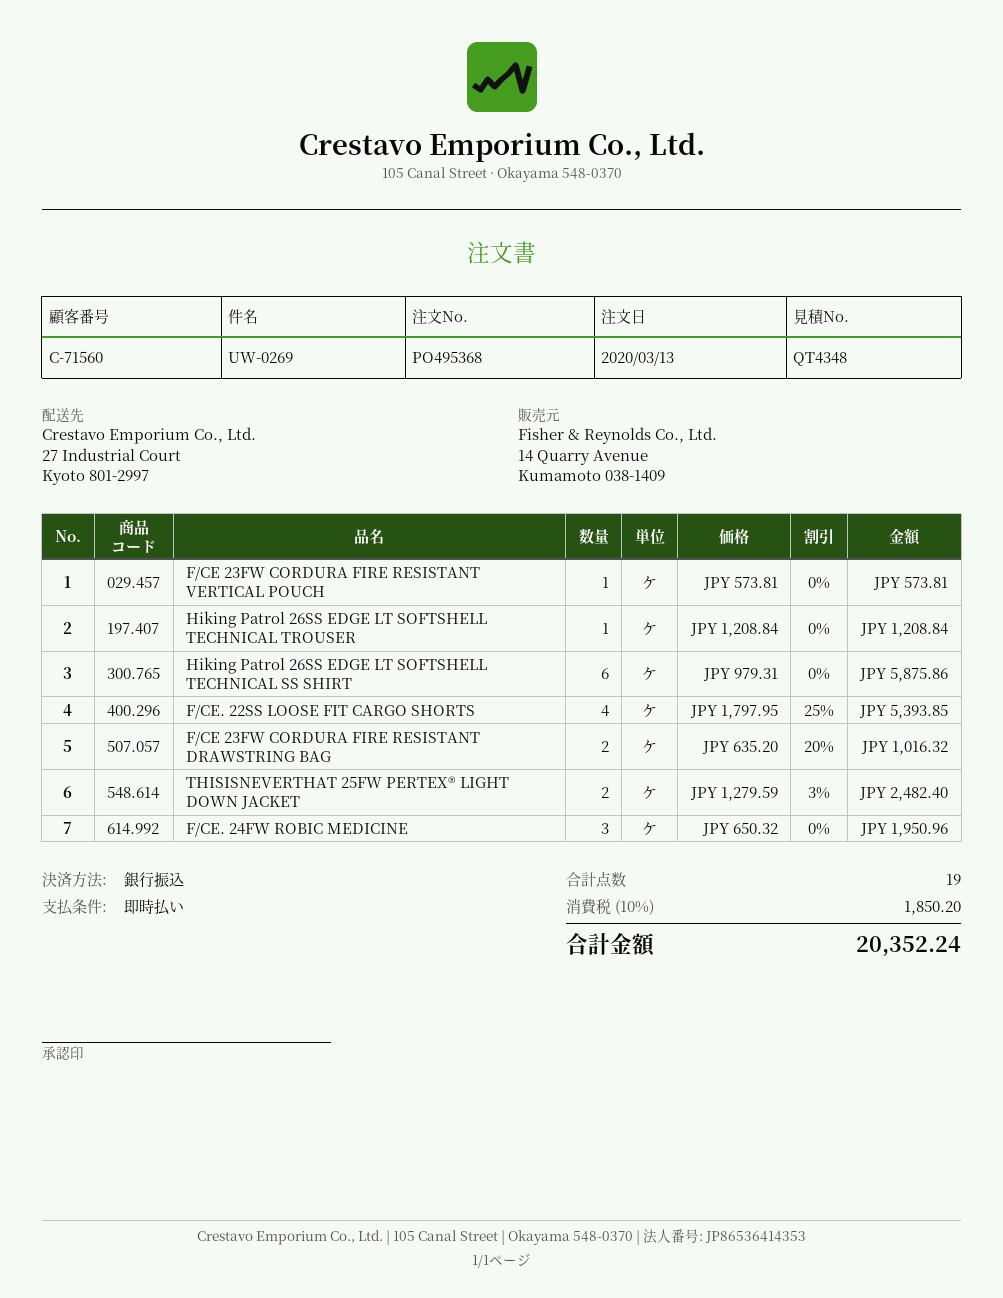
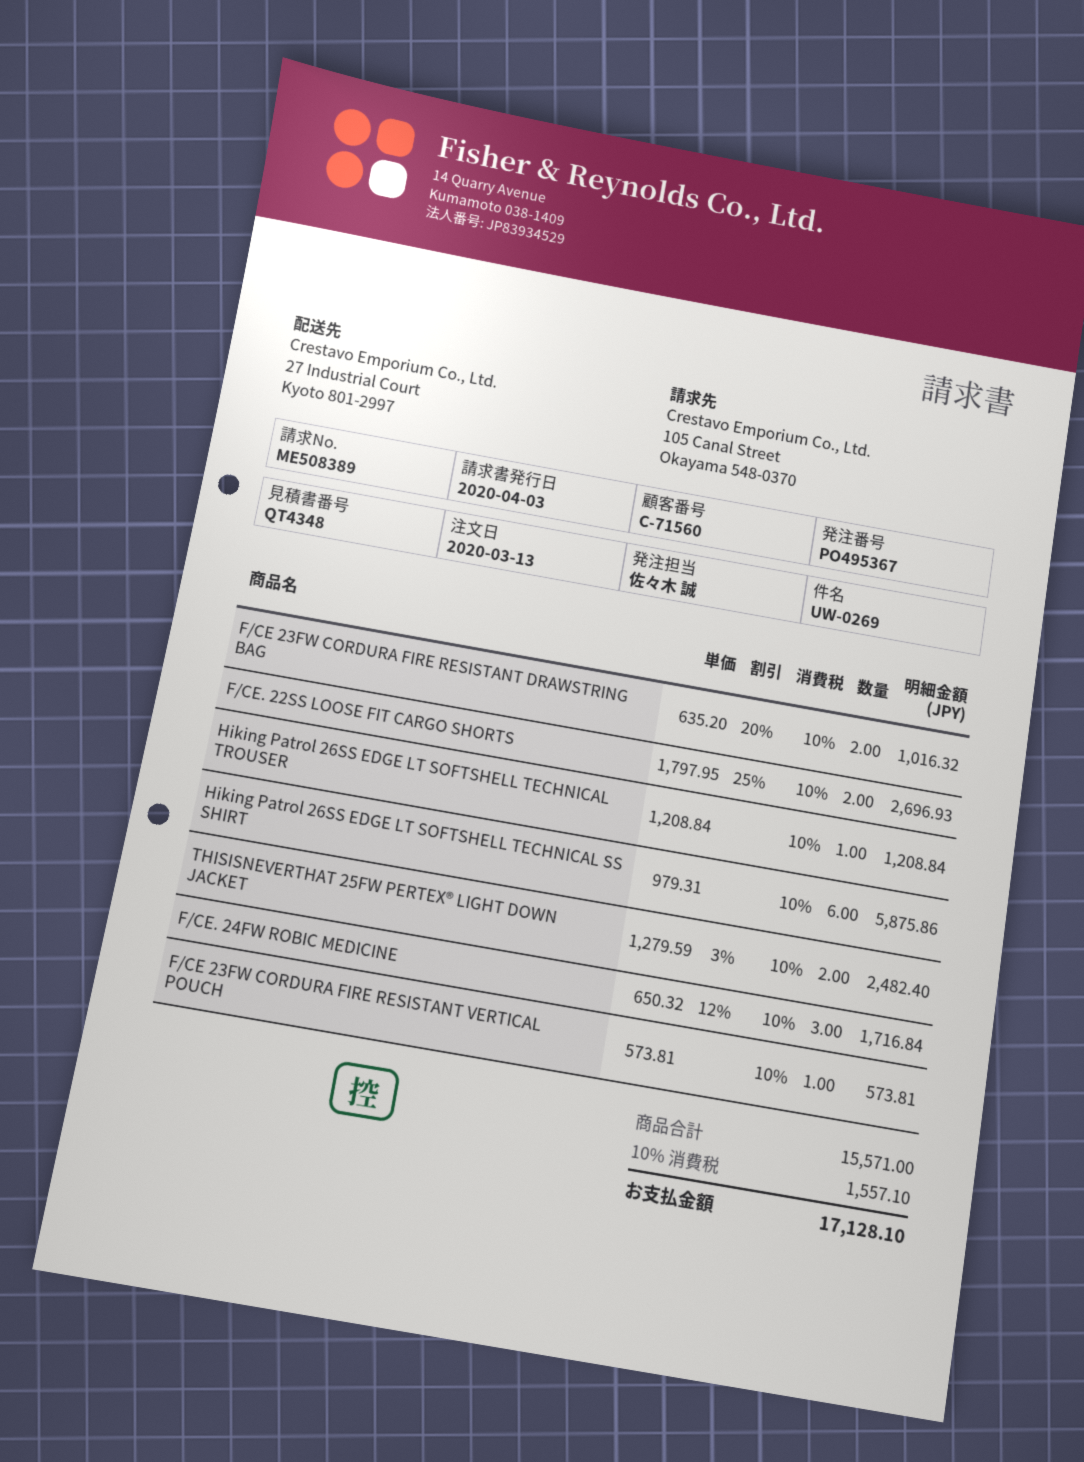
order number: PO495368 -> PO495367
F/CE. 22SS LOOSE FIT CARGO SHORTS: 4 x 1797.95 - 25% = 5393.85 -> 2 x 1797.95 - 25% = 2696.93
F/CE. 24FW ROBIC MEDICINE: 3 x 650.32 = 1950.96 -> 3 x 650.32 - 12% = 1716.84
tax: 10% = 1850.20 -> 10% = 1557.10
total: 20352.24 -> 17128.10

